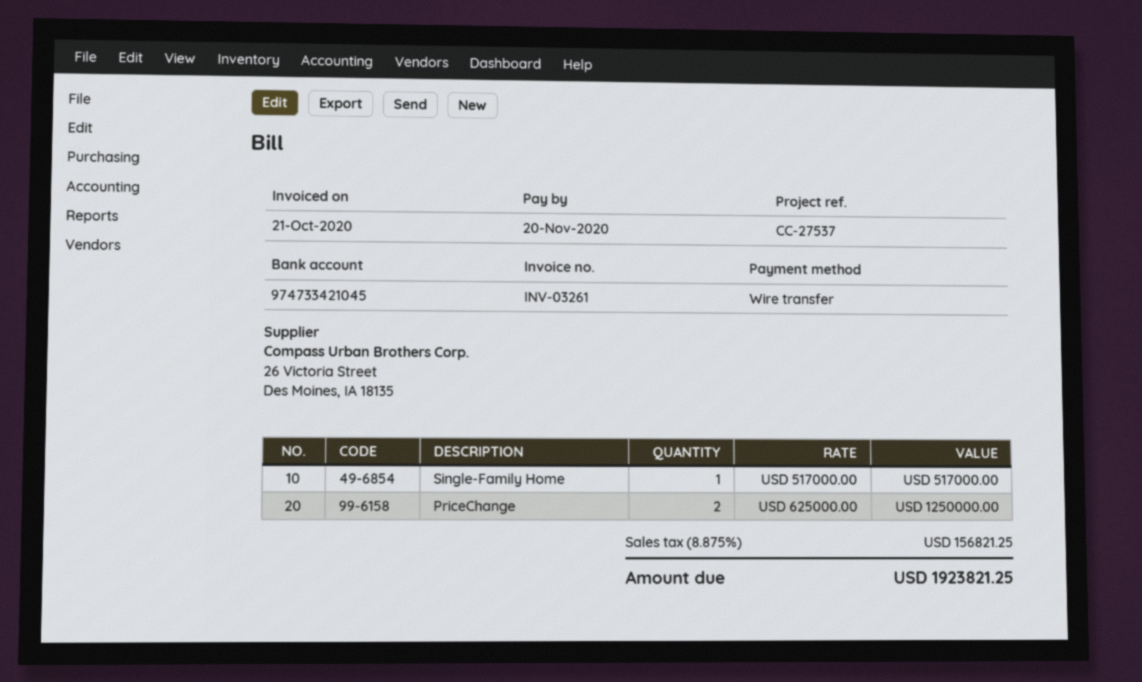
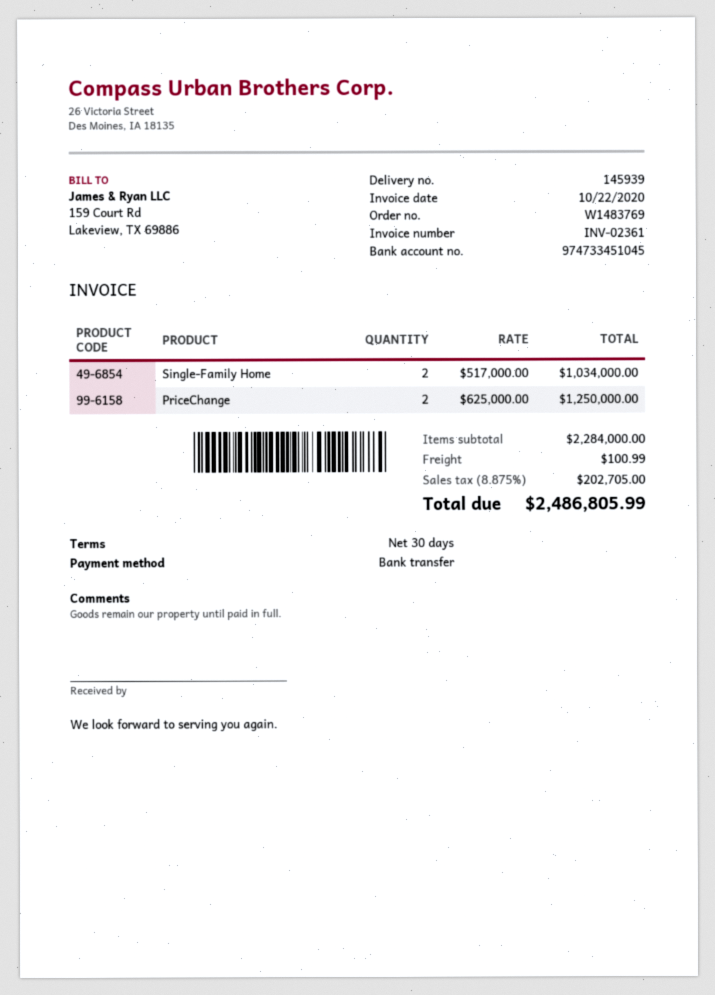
invoice number: INV-03261 -> INV-02361
invoice date: 2020-10-21 -> 2020-10-22
bank account: 974733421045 -> 974733451045
Single-Family Home: 1 x 517000.00 = 517000.00 -> 2 x 517000.00 = 1034000.00
shipping: none -> 100.99
tax: 8.875% = 156821.25 -> 8.875% = 202705.00
total: 1923821.25 -> 2486805.99

